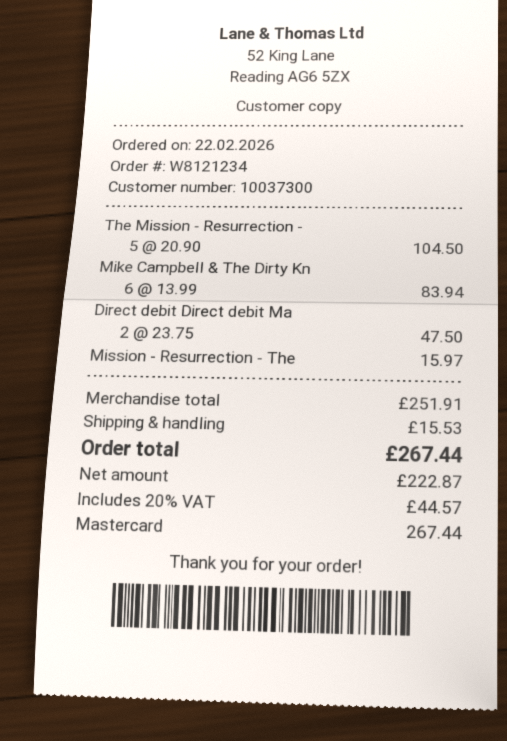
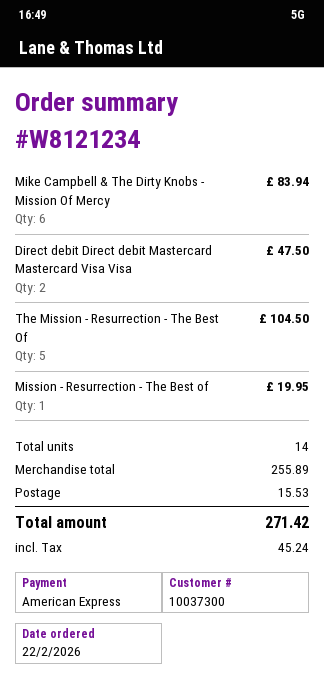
payment method: Mastercard -> American Express
Mission - Resurrection - The: 1 for 15.97 -> 1 for 19.95
subtotal: 251.91 -> 255.89
tax: 44.57 -> 45.24
total: 267.44 -> 271.42

